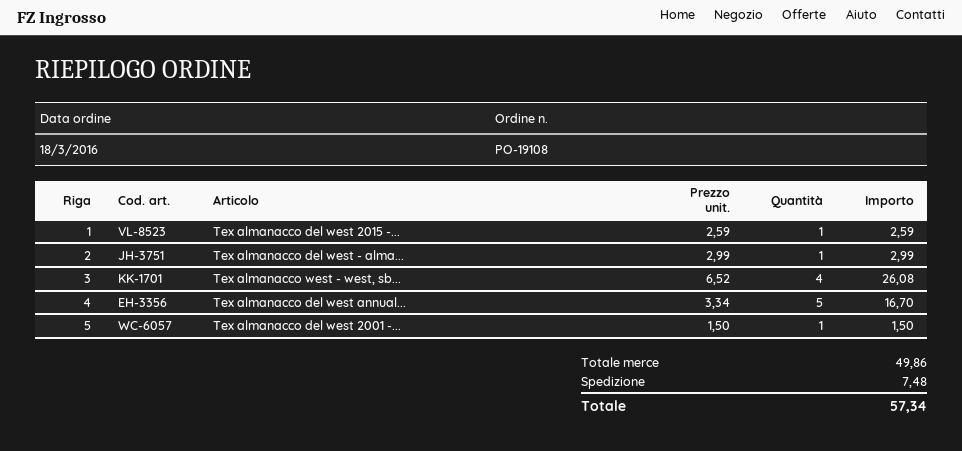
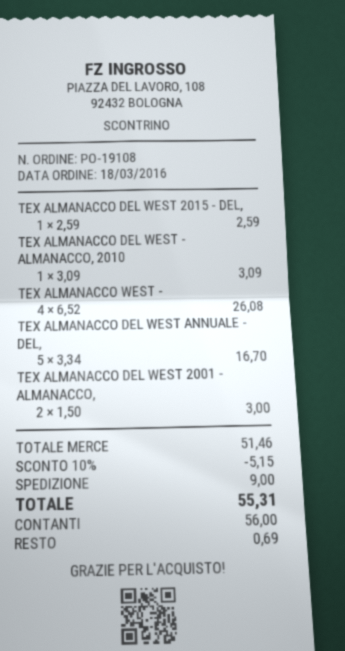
Tex almanacco del west - alma...: 1 x 2.99 = 2.99 -> 1 x 3.09 = 3.09
Tex almanacco del west 2001 -...: 1 x 1.50 = 1.50 -> 2 x 1.50 = 3.00
subtotal: 49.86 -> 51.46
discount: none -> 10% = 5.15
shipping: 7.48 -> 9.00
total: 57.34 -> 55.31

